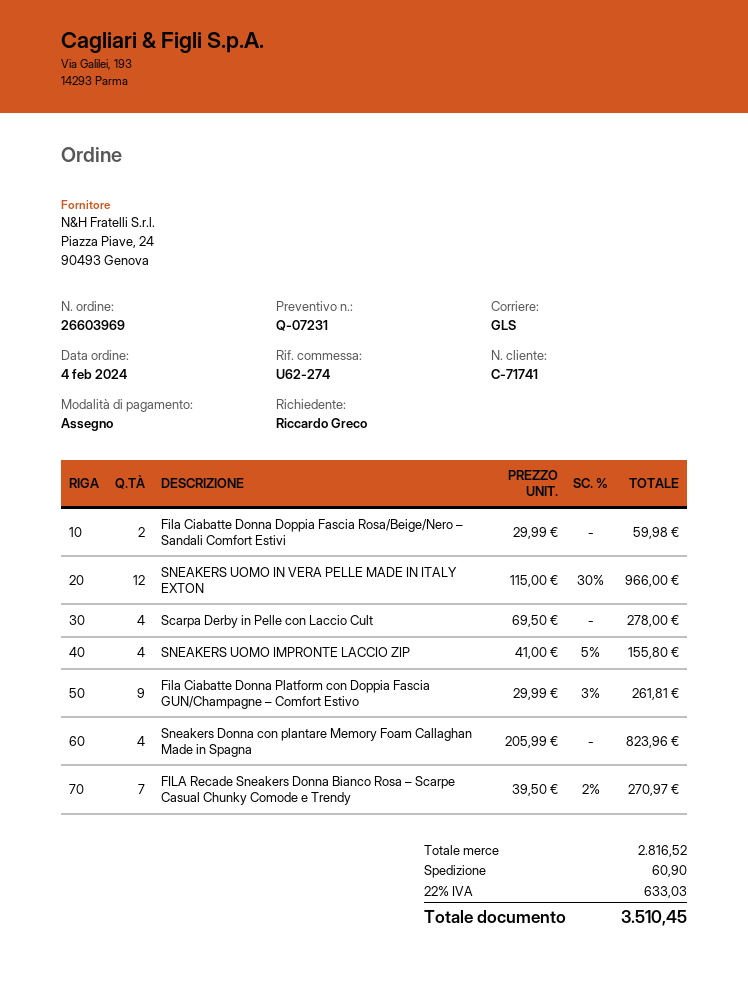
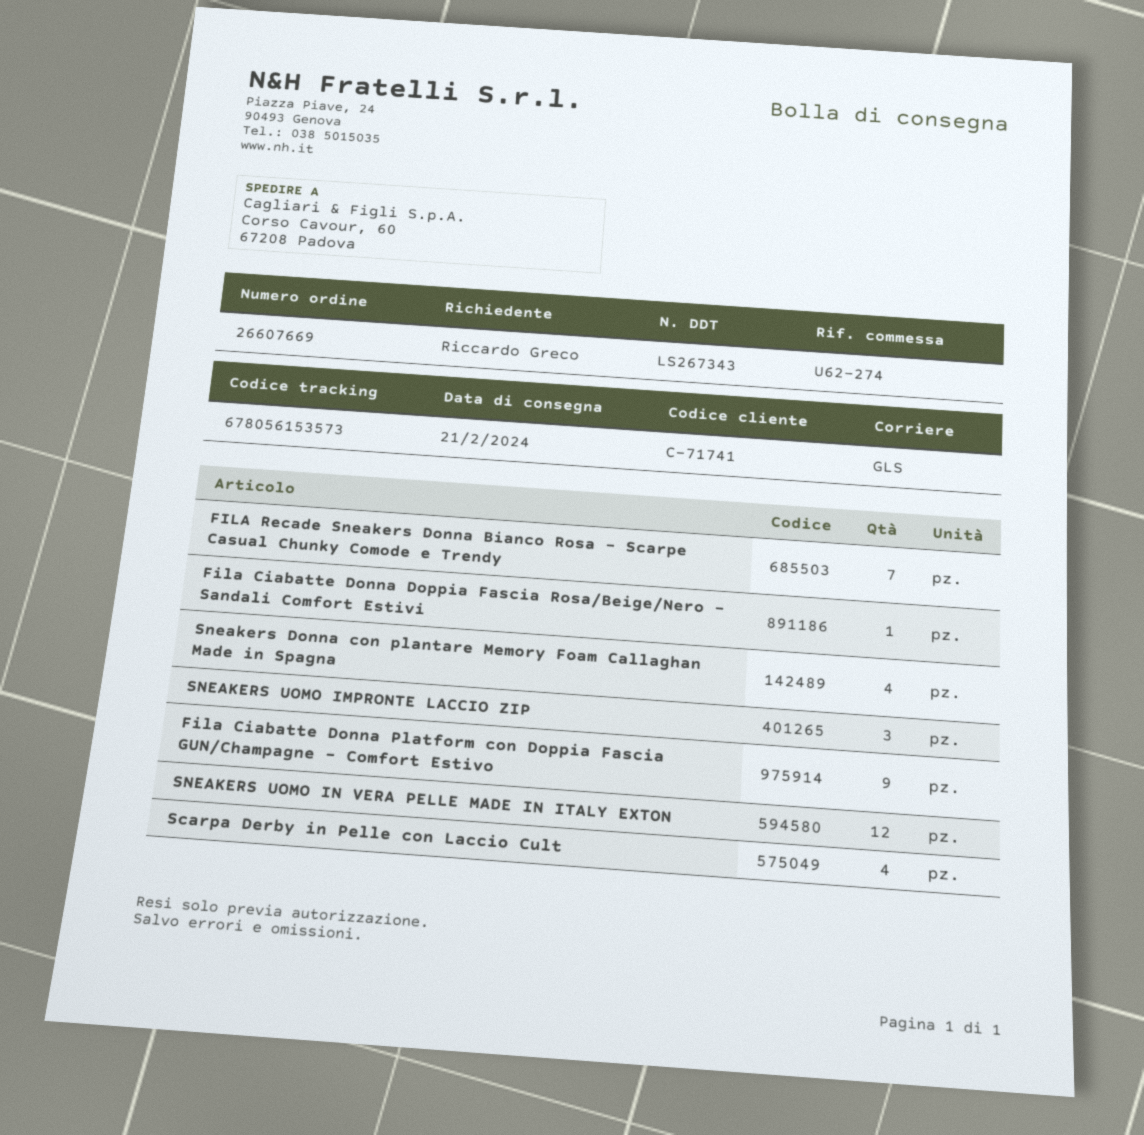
order number: 26603969 -> 26607669
Fila Ciabatte Donna Doppia Fascia Rosa/Beige/Nero – Sandali Comfort Estivi: 2 -> 1
SNEAKERS UOMO IMPRONTE LACCIO ZIP: 4 -> 3

